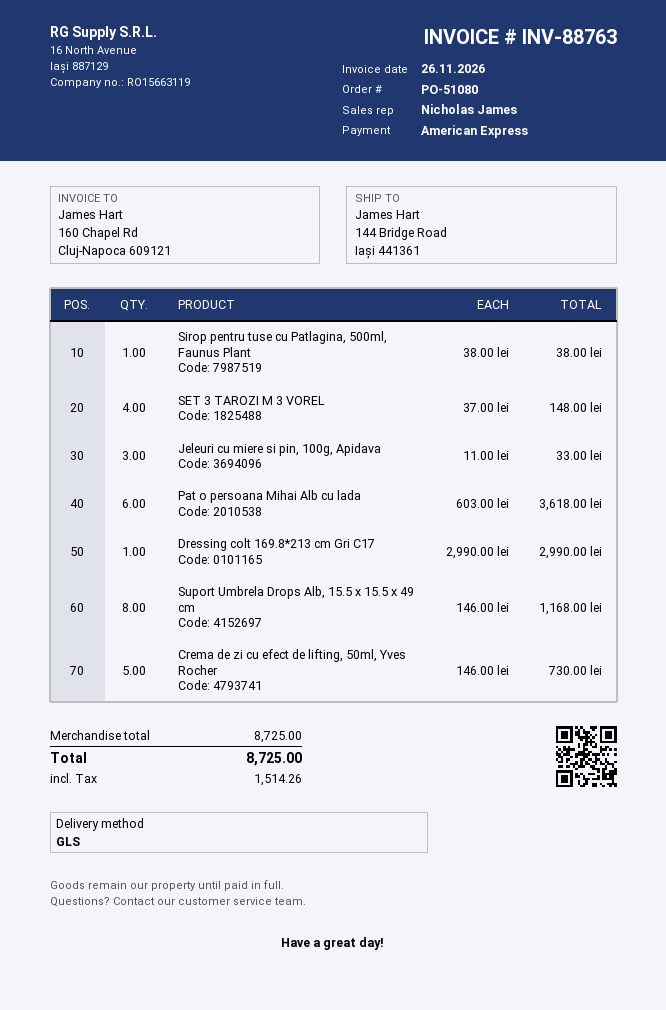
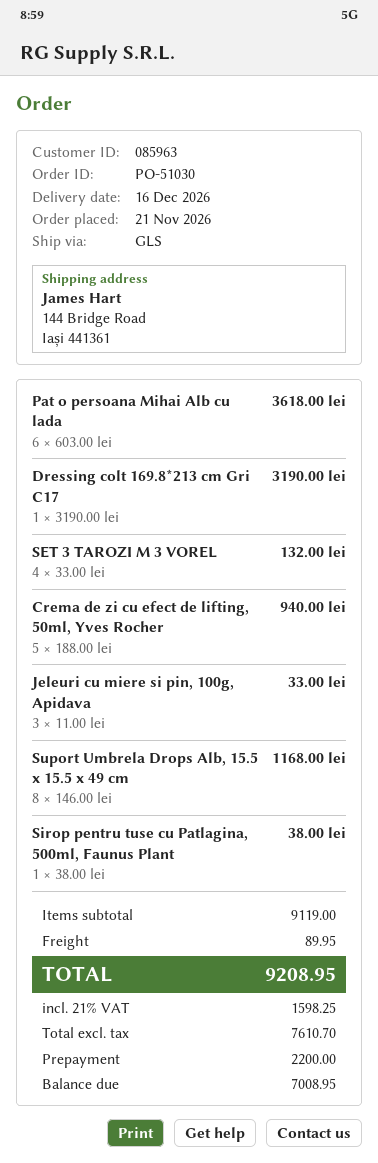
order number: PO-51080 -> PO-51030
SET 3 TAROZI M 3 VOREL: 4 x 37.00 = 148.00 -> 4 x 33.00 = 132.00
Dressing colt 169.8*213 cm Gri C17: 1 x 2990.00 = 2990.00 -> 1 x 3190.00 = 3190.00
Crema de zi cu efect de lifting, 50ml, Yves Rocher: 5 x 146.00 = 730.00 -> 5 x 188.00 = 940.00
subtotal: 8725.00 -> 9119.00
shipping: none -> 89.95
tax: 1514.26 -> 1598.25
total: 8725.00 -> 9208.95

